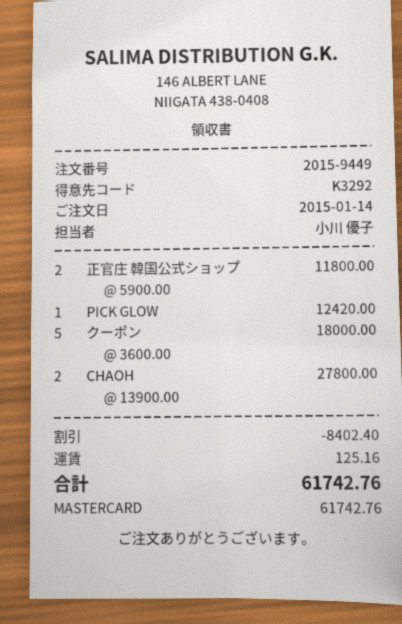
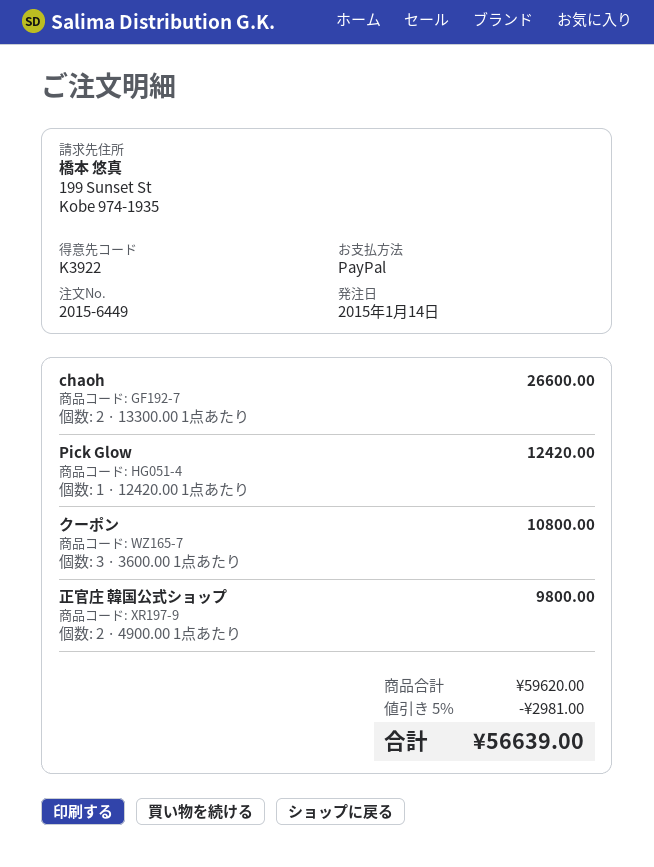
order number: 2015-9449 -> 2015-6449
customer number: K3292 -> K3922
payment method: Mastercard -> PayPal
正官庄 韓国公式ショップ: 2 x 5900.00 = 11800.00 -> 2 x 4900.00 = 9800.00
クーポン: 5 x 3600.00 = 18000.00 -> 3 x 3600.00 = 10800.00
CHAOH: 2 x 13900.00 = 27800.00 -> 2 x 13300.00 = 26600.00
discount: 8402.40 -> 2981.00
shipping: 125.16 -> none
total: 61742.76 -> 56639.00

